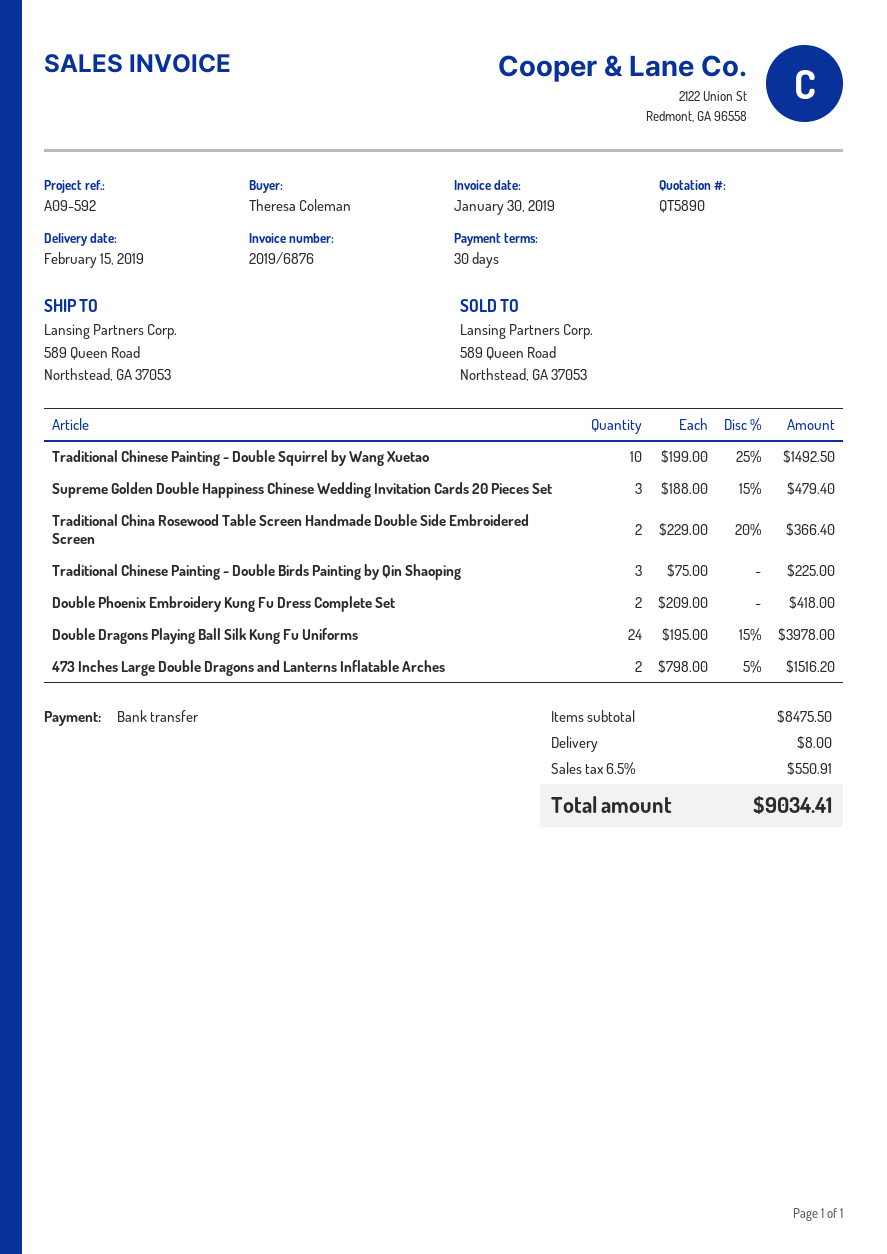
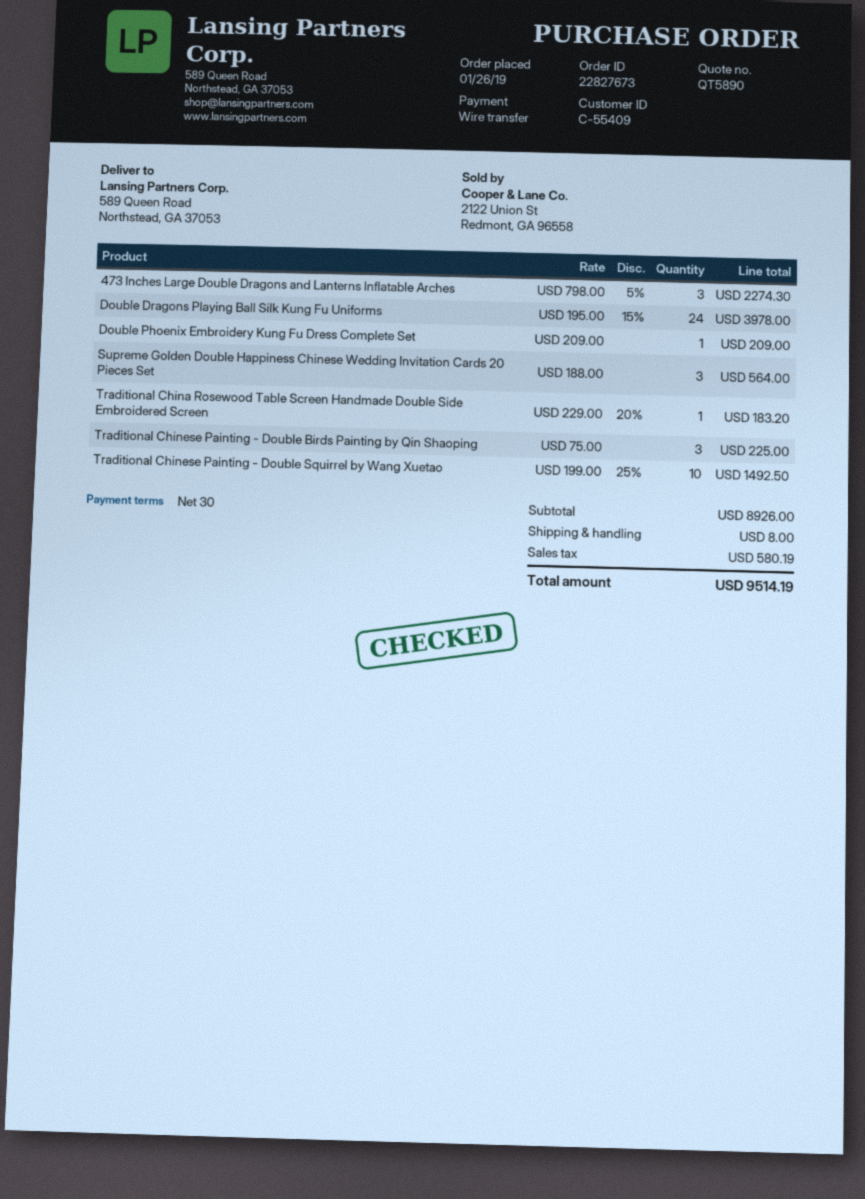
Supreme Golden Double Happiness Chinese Wedding Invitation Cards 20 Pieces Set: 3 x 188.00 - 15% = 479.40 -> 3 x 188.00 = 564.00
Traditional China Rosewood Table Screen Handmade Double Side Embroidered Screen: 2 x 229.00 - 20% = 366.40 -> 1 x 229.00 - 20% = 183.20
Double Phoenix Embroidery Kung Fu Dress Complete Set: 2 x 209.00 = 418.00 -> 1 x 209.00 = 209.00
473 Inches Large Double Dragons and Lanterns Inflatable Arches: 2 x 798.00 - 5% = 1516.20 -> 3 x 798.00 - 5% = 2274.30
subtotal: 8475.50 -> 8926.00
tax: 550.91 -> 580.19
total: 9034.41 -> 9514.19

